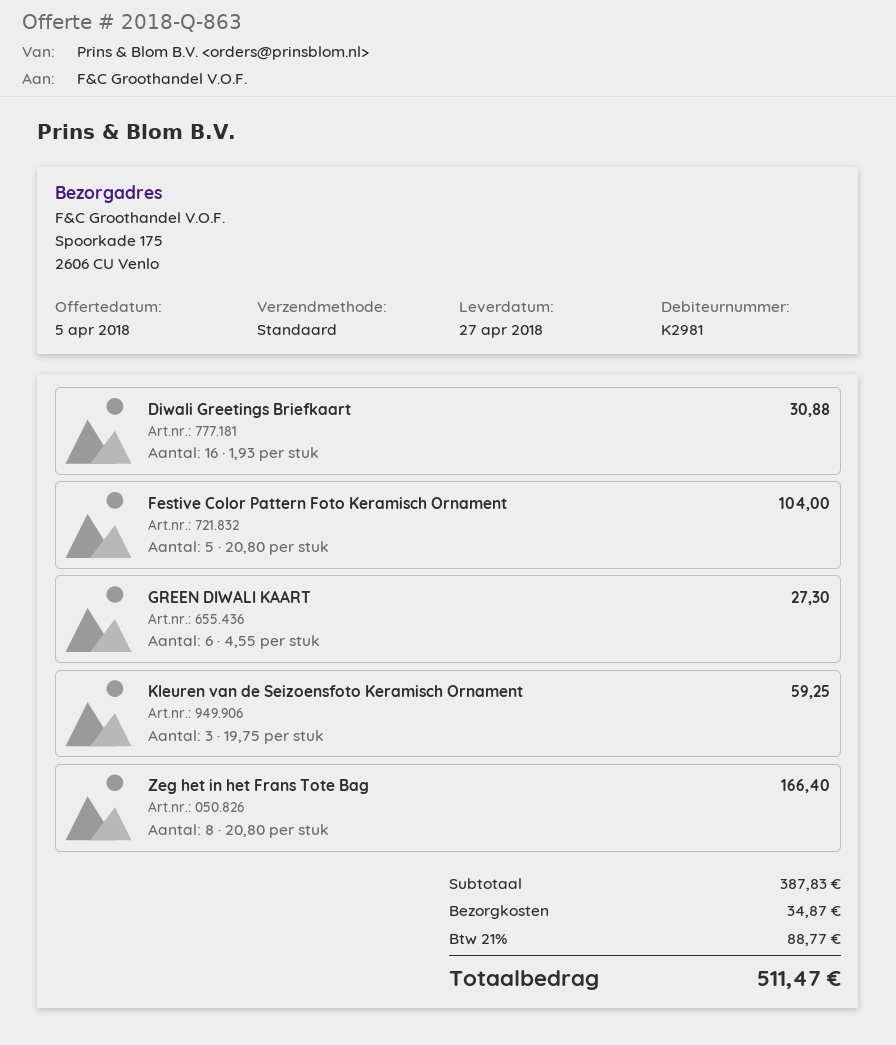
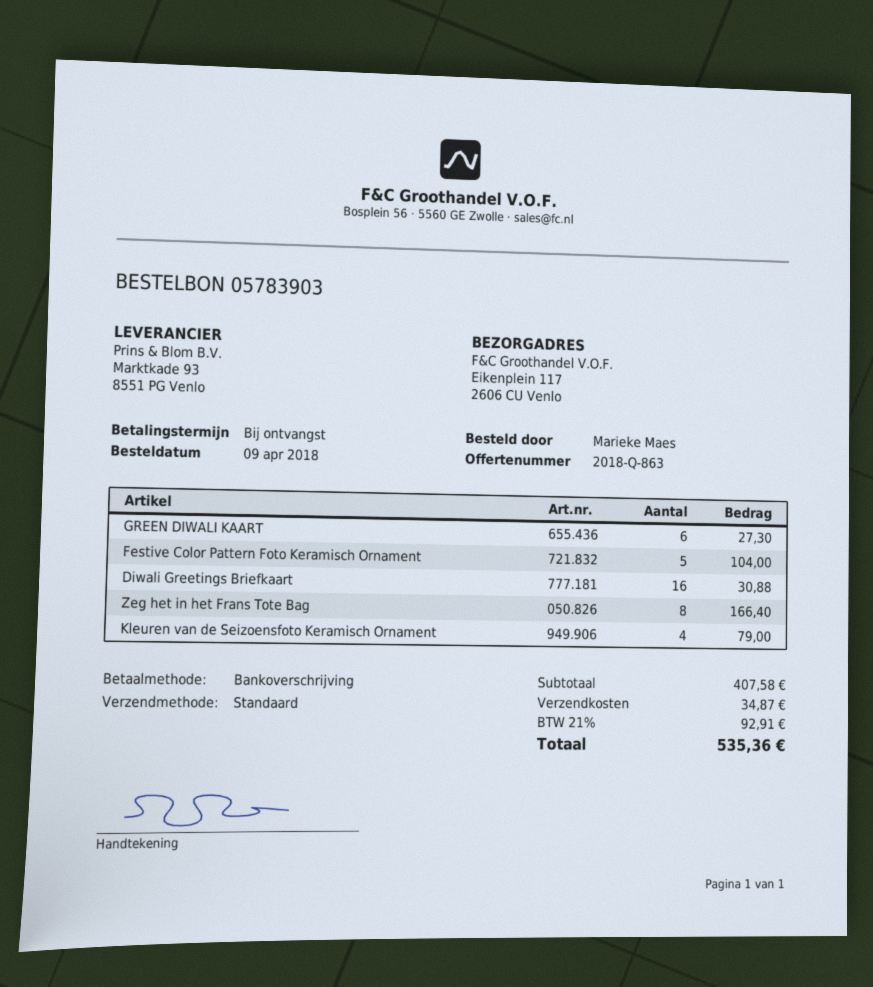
ship to: Spoorkade 175, 2606 CU Venlo -> Eikenplein 117, 2606 CU Venlo
Kleuren van de Seizoensfoto Keramisch Ornament: 3 for 59.25 -> 4 for 79.00
subtotal: 387.83 -> 407.58
tax: 21% = 88.77 -> 21% = 92.91
total: 511.47 -> 535.36

